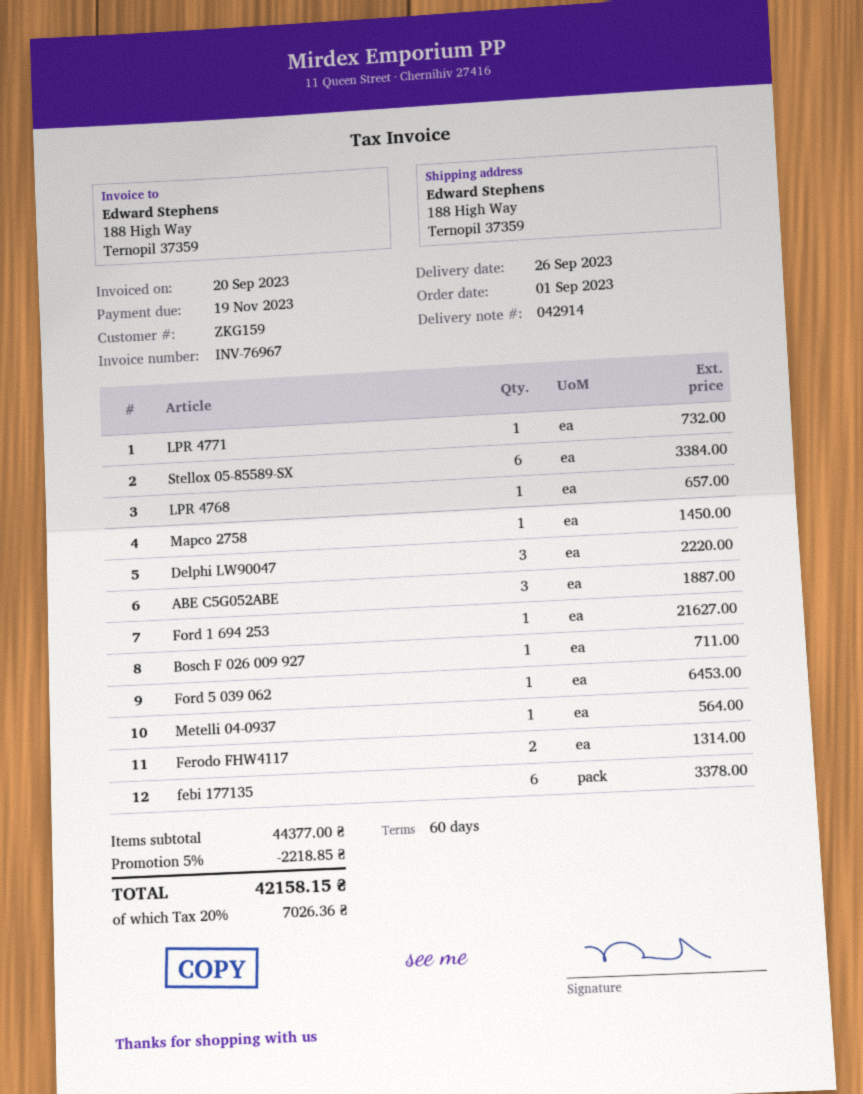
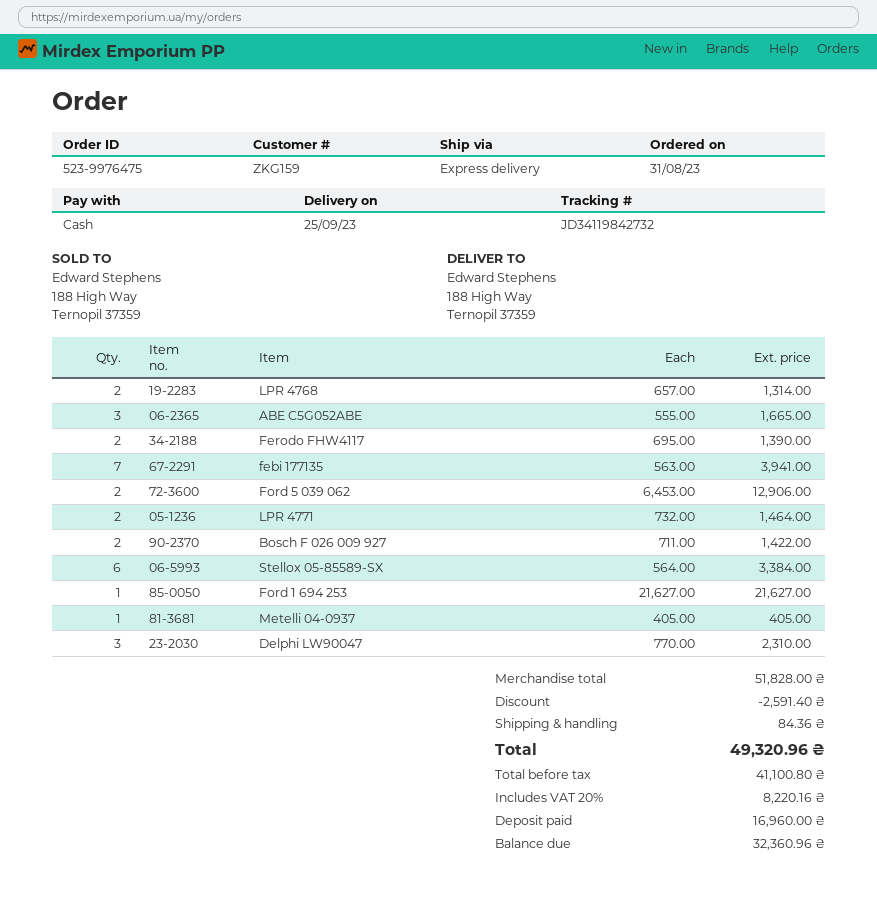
order date: 2023-09-01 -> 2023-08-31
delivery date: 2023-09-26 -> 2023-09-25
LPR 4771: 1 for 732.00 -> 2 for 1464.00
LPR 4768: 1 for 657.00 -> 2 for 1314.00
Mapco 2758: 1 for 1450.00 -> none
Delphi LW90047: 3 for 2220.00 -> 3 for 2310.00
ABE C5G052ABE: 3 for 1887.00 -> 3 for 1665.00
Bosch F 026 009 927: 1 for 711.00 -> 2 for 1422.00
Ford 5 039 062: 1 for 6453.00 -> 2 for 12906.00
Metelli 04-0937: 1 for 564.00 -> 1 for 405.00
Ferodo FHW4117: 2 for 1314.00 -> 2 for 1390.00
febi 177135: 6 for 3378.00 -> 7 for 3941.00
subtotal: 44377.00 -> 51828.00
discount: 2218.85 -> 2591.40
shipping: none -> 84.36
tax: 20% = 7026.36 -> 20% = 8220.16
total: 42158.15 -> 49320.96

